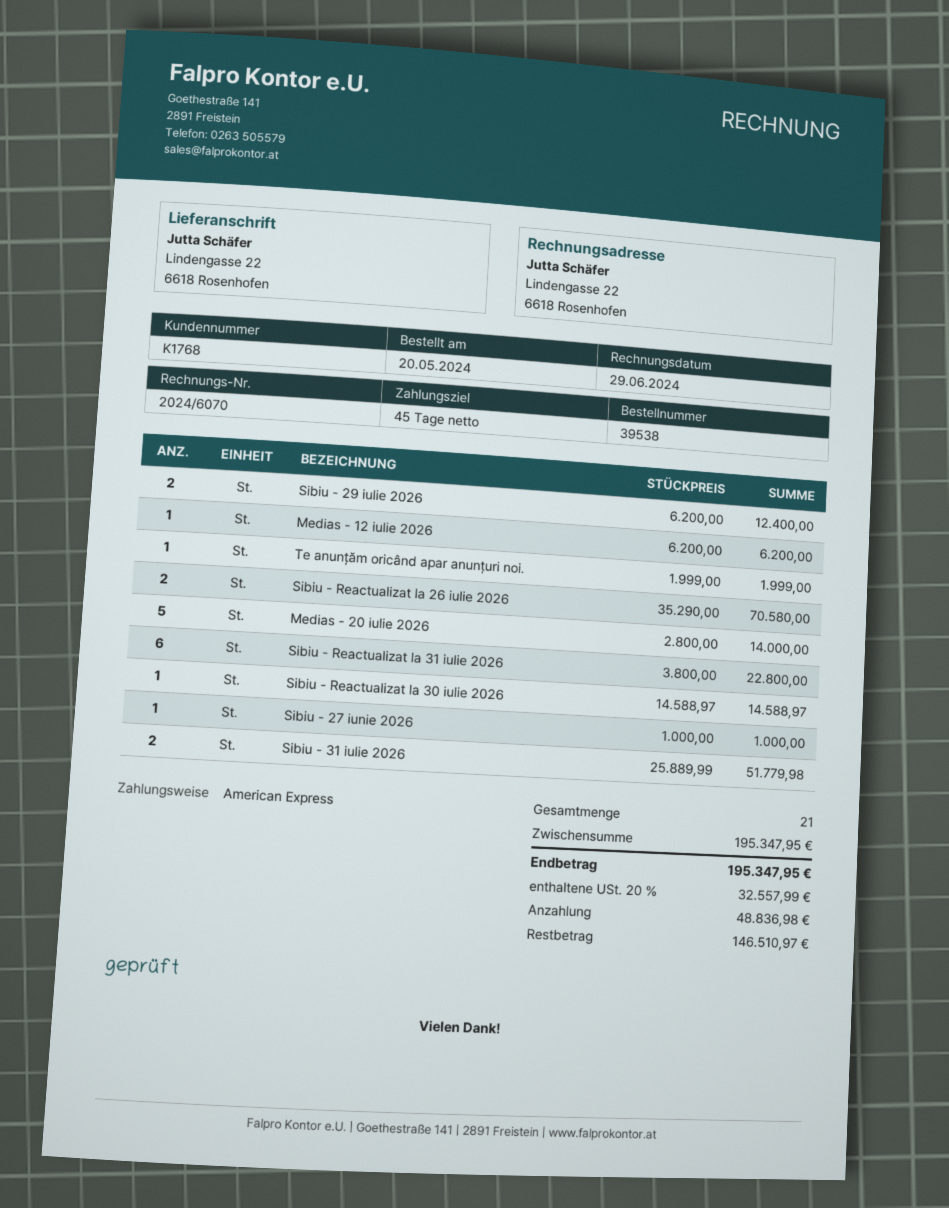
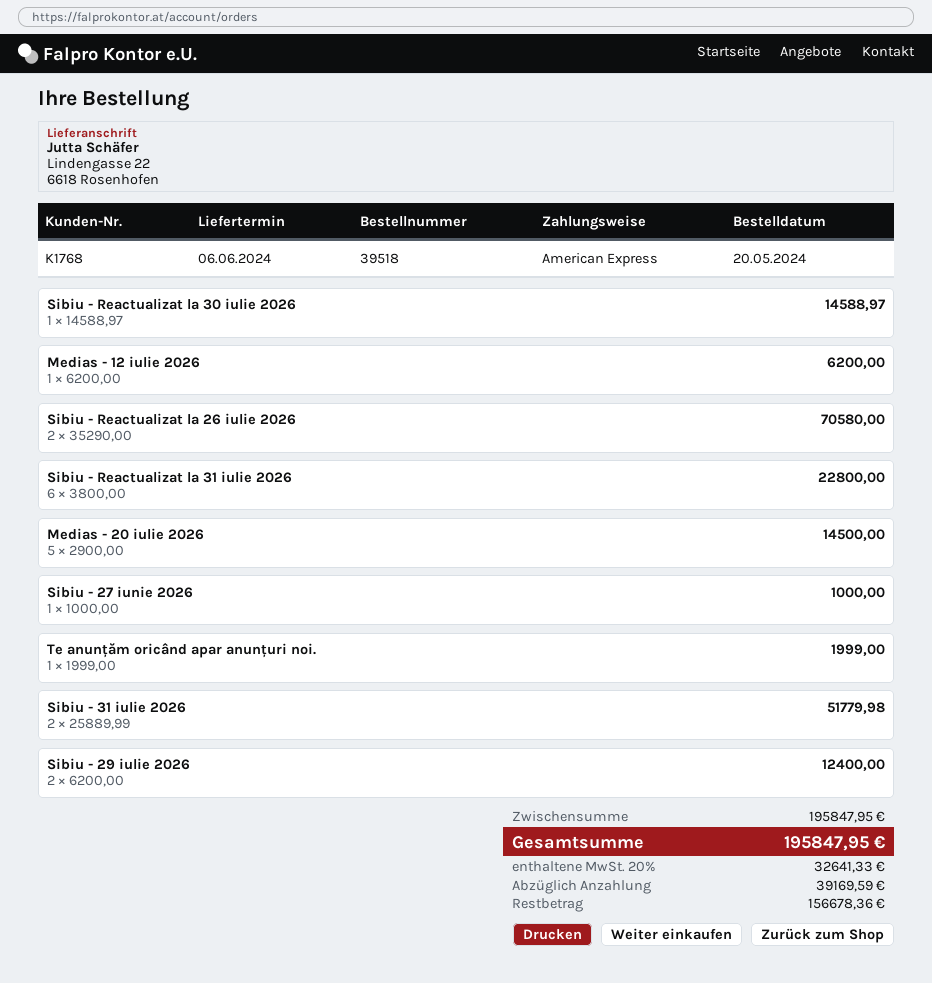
order number: 39538 -> 39518
Medias - 20 iulie 2026: 5 x 2800.00 = 14000.00 -> 5 x 2900.00 = 14500.00
subtotal: 195347.95 -> 195847.95
tax: 20% = 32557.99 -> 20% = 32641.33
total: 195347.95 -> 195847.95
deposit: 48836.98 -> 39169.59
balance: 146510.97 -> 156678.36

